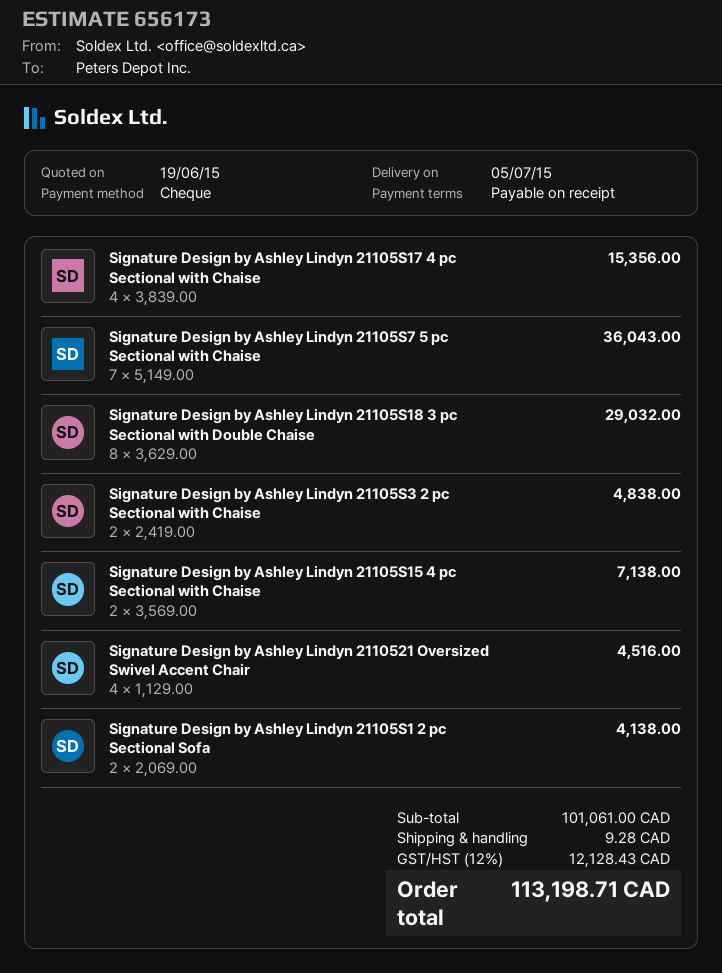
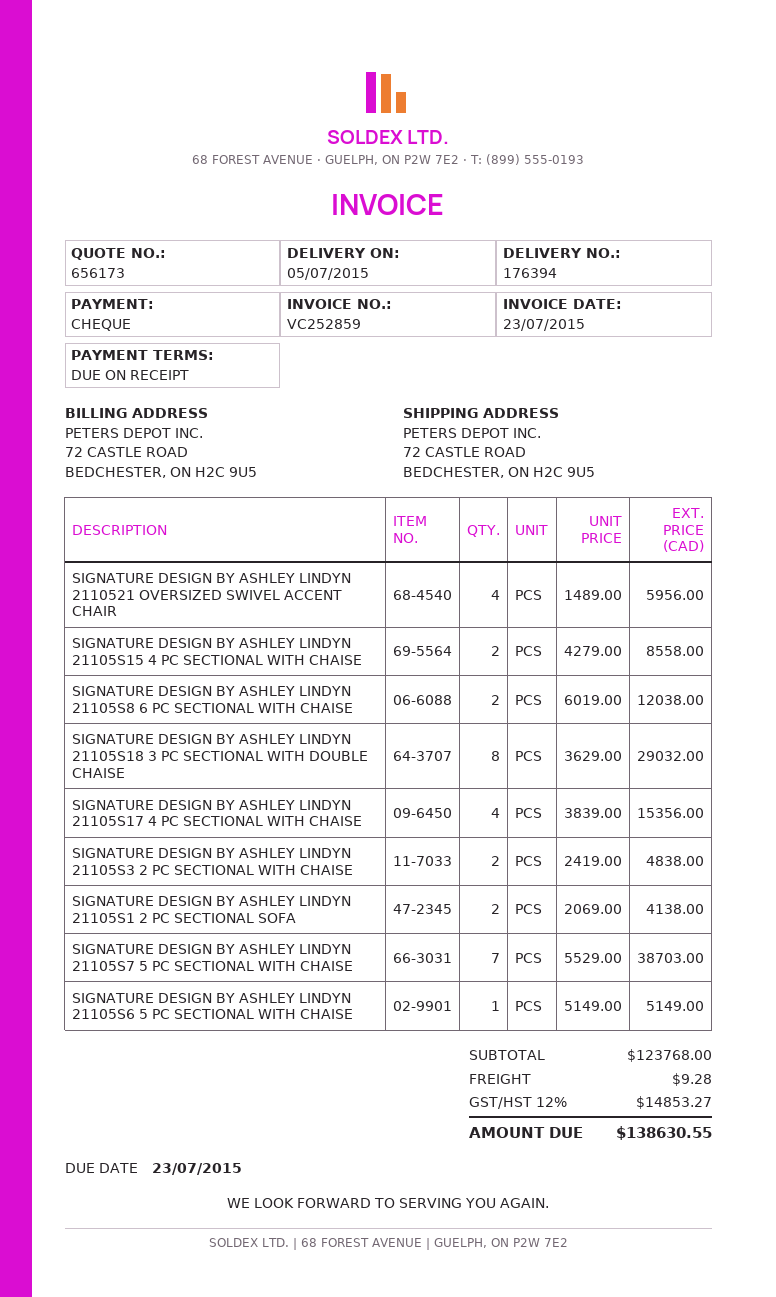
Signature Design by Ashley Lindyn 21105S7 5 pc Sectional with Chaise: 7 x 5149.00 = 36043.00 -> 7 x 5529.00 = 38703.00
Signature Design by Ashley Lindyn 21105S15 4 pc Sectional with Chaise: 2 x 3569.00 = 7138.00 -> 2 x 4279.00 = 8558.00
Signature Design by Ashley Lindyn 2110521 Oversized Swivel Accent Chair: 4 x 1129.00 = 4516.00 -> 4 x 1489.00 = 5956.00
SIGNATURE DESIGN BY ASHLEY LINDYN 21105S8 6 PC SECTIONAL WITH CHAISE: none -> 2 x 6019.00 = 12038.00
SIGNATURE DESIGN BY ASHLEY LINDYN 21105S6 5 PC SECTIONAL WITH CHAISE: none -> 1 x 5149.00 = 5149.00
subtotal: 101061.00 -> 123768.00
tax: 12% = 12128.43 -> 12% = 14853.27
total: 113198.71 -> 138630.55

